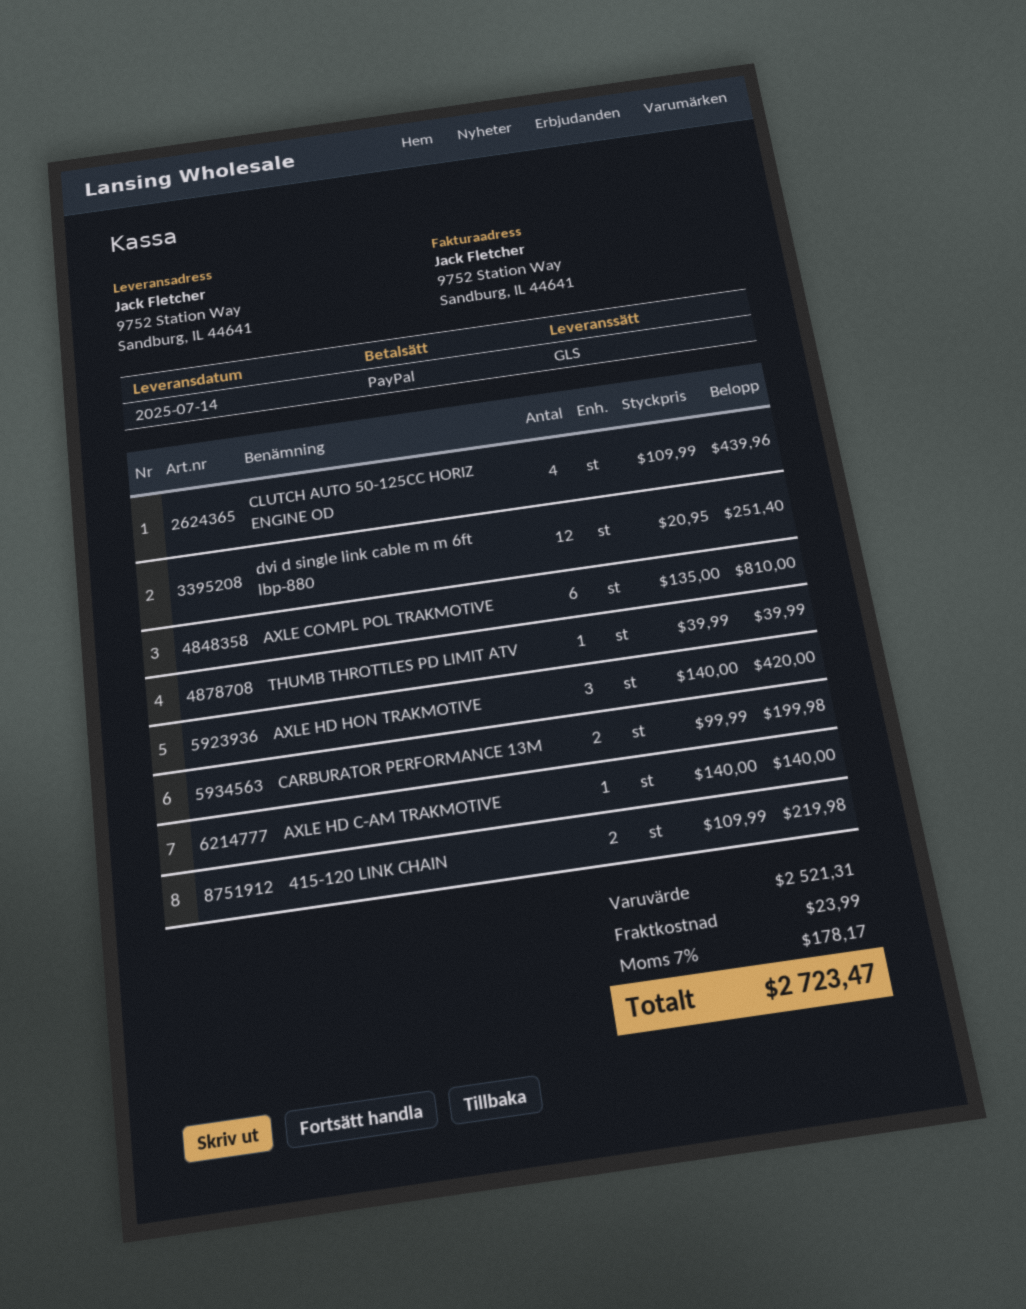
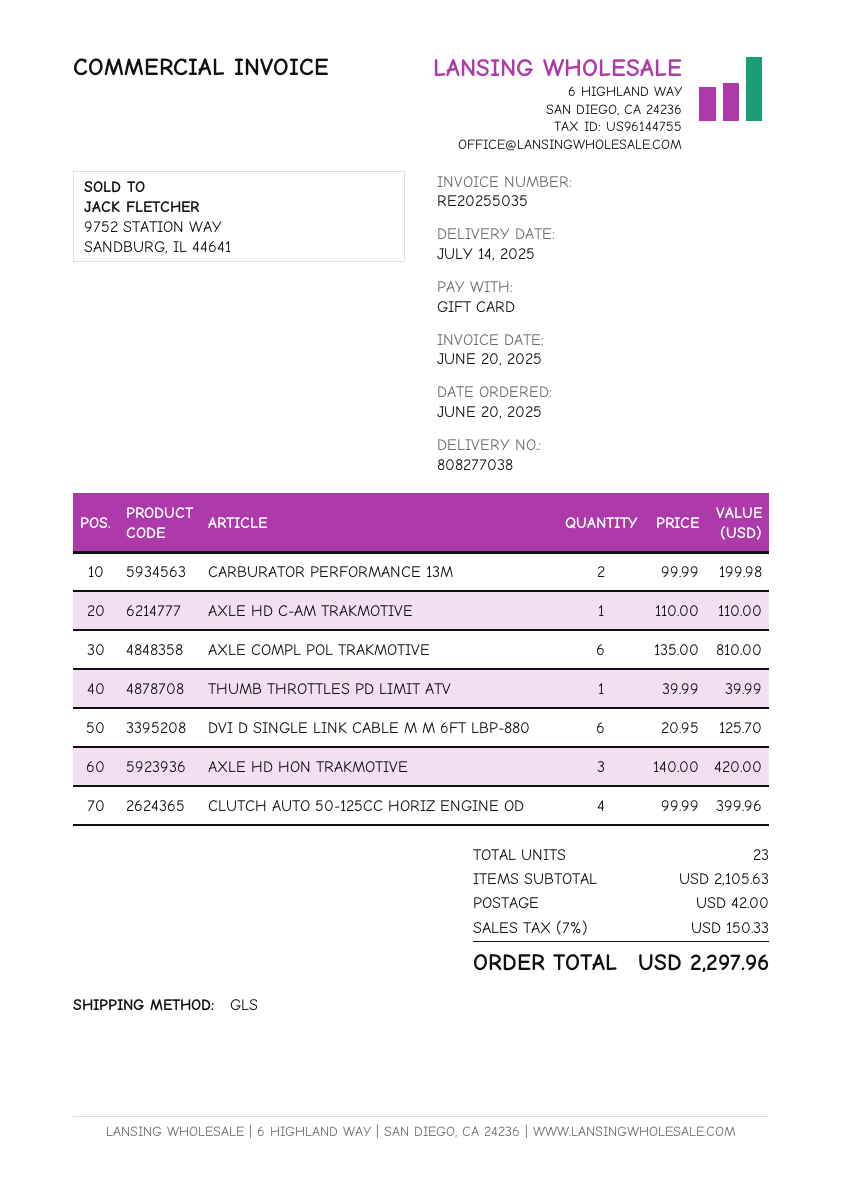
payment method: PayPal -> gift card
CLUTCH AUTO 50-125CC HORIZ ENGINE OD: 4 x 109.99 = 439.96 -> 4 x 99.99 = 399.96
dvi d single link cable m m 6ft lbp-880: 12 x 20.95 = 251.40 -> 6 x 20.95 = 125.70
AXLE HD C-AM TRAKMOTIVE: 1 x 140.00 = 140.00 -> 1 x 110.00 = 110.00
415-120 LINK CHAIN: 2 x 109.99 = 219.98 -> none
subtotal: 2521.31 -> 2105.63
shipping: 23.99 -> 42.00
tax: 7% = 178.17 -> 7% = 150.33
total: 2723.47 -> 2297.96

